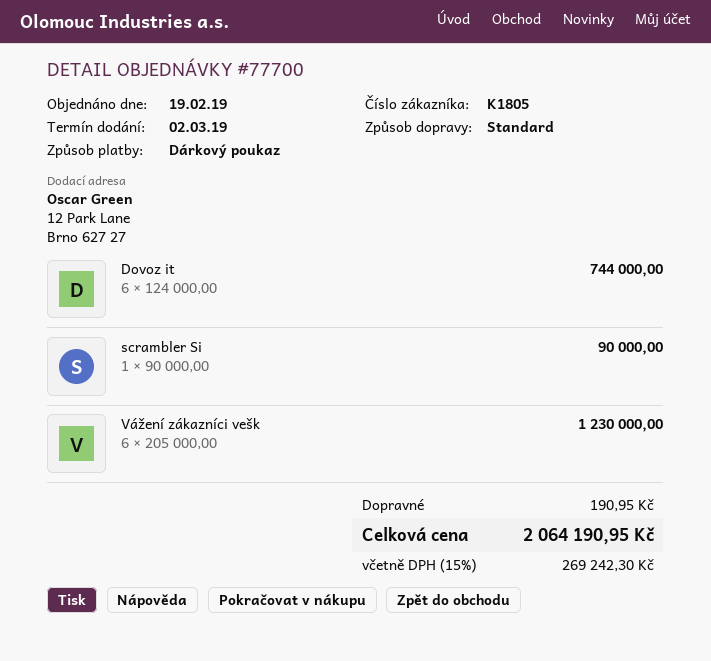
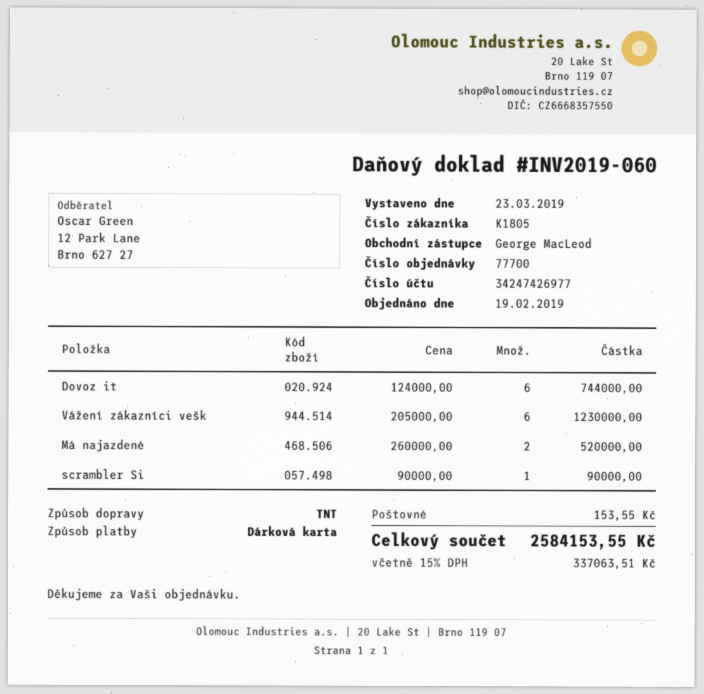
shipping method: standard -> TNT
Má najazdené: none -> 2 x 260000.00 = 520000.00
shipping: 190.95 -> 153.55
tax: 15% = 269242.30 -> 15% = 337063.51
total: 2064190.95 -> 2584153.55

